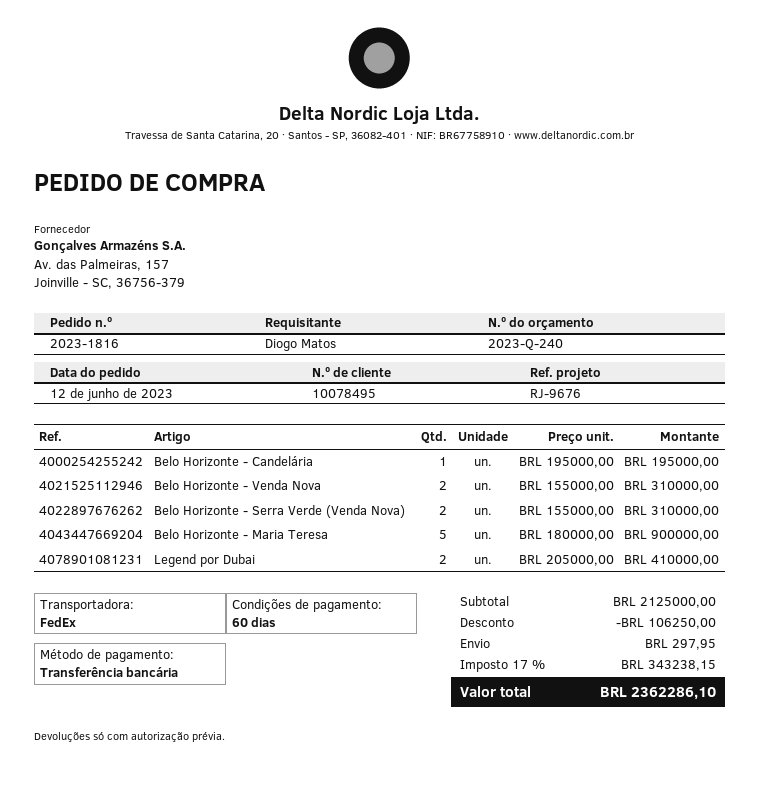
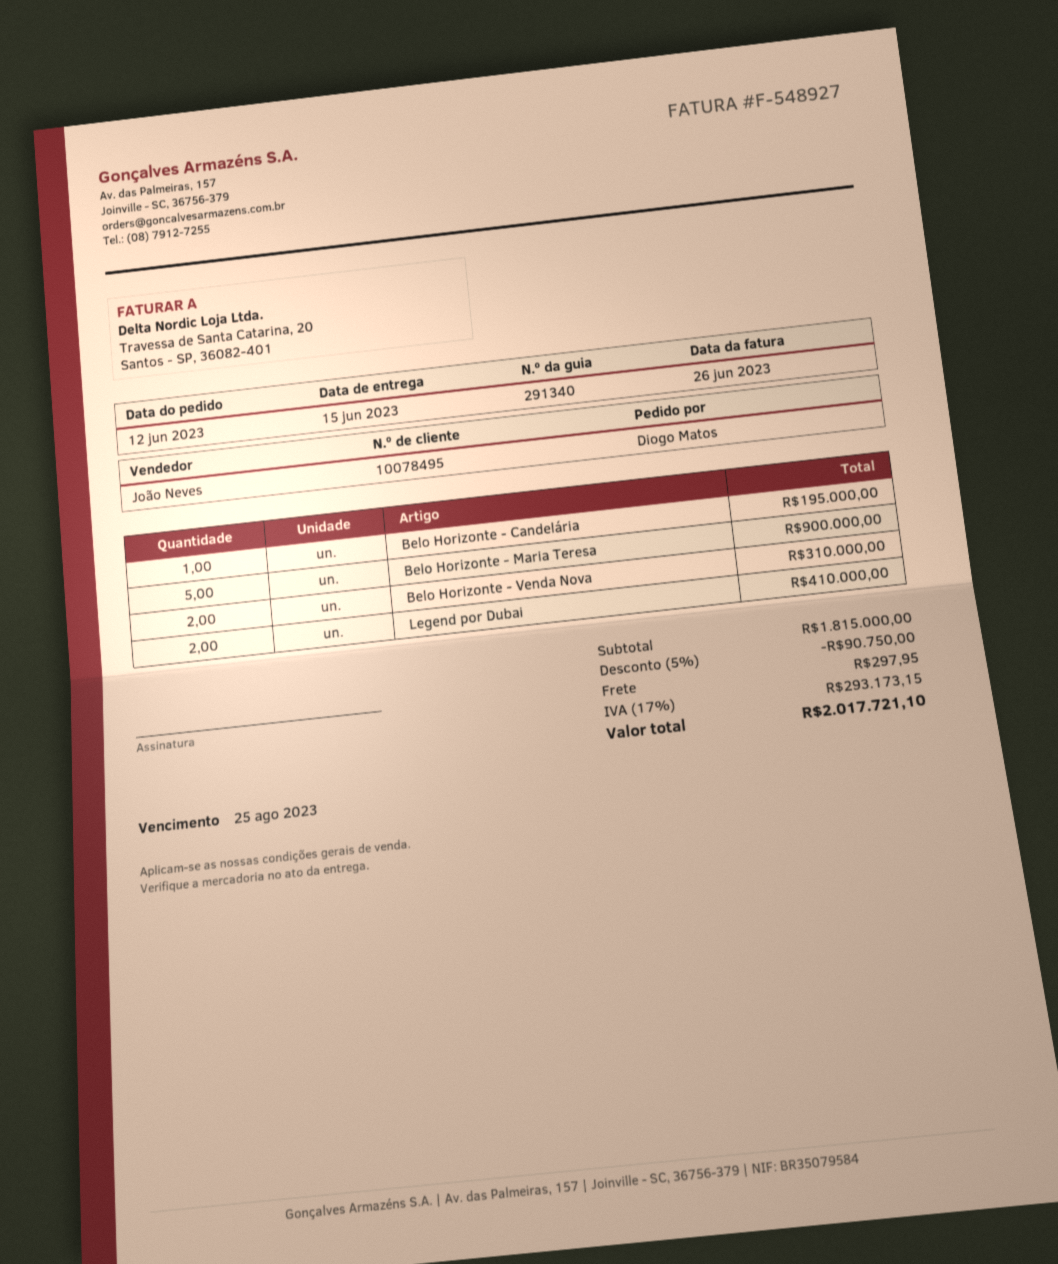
Belo Horizonte - Serra Verde (Venda Nova): 2 for 310000.00 -> none
subtotal: 2125000.00 -> 1815000.00
discount: 106250.00 -> 90750.00
tax: 17% = 343238.15 -> 17% = 293173.15
total: 2362286.10 -> 2017721.10

